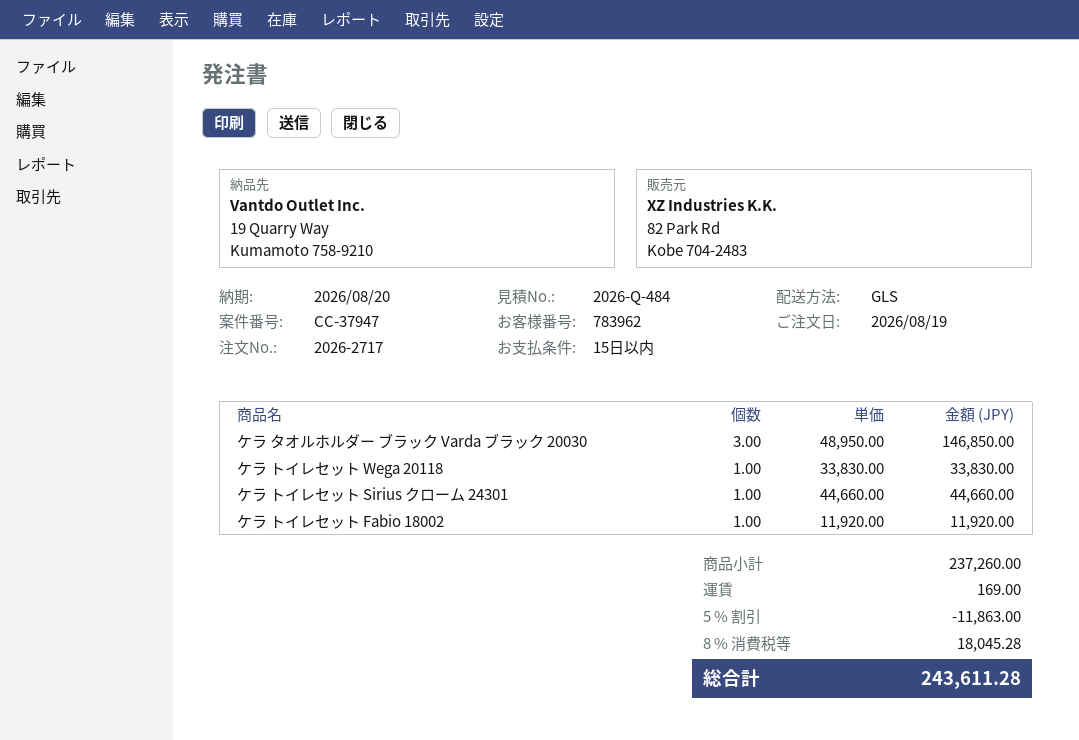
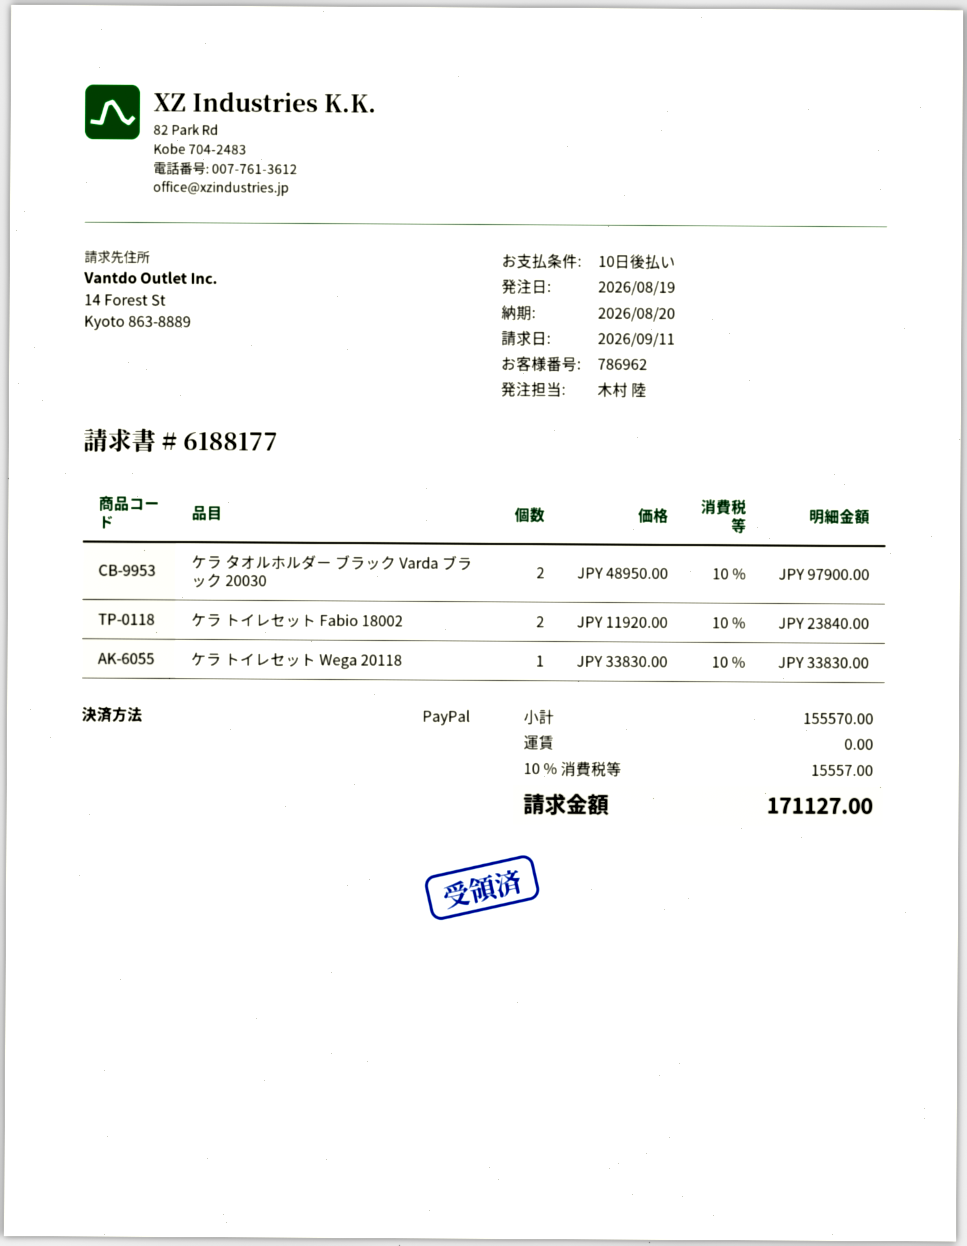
payment terms: 15 days -> 10 days
customer number: 783962 -> 786962
ケラ タオルホルダー ブラック Varda ブラック 20030: 3 x 48950.00 = 146850.00 -> 2 x 48950.00 = 97900.00
ケラ トイレセット Sirius クローム 24301: 1 x 44660.00 = 44660.00 -> none
ケラ トイレセット Fabio 18002: 1 x 11920.00 = 11920.00 -> 2 x 11920.00 = 23840.00
subtotal: 237260.00 -> 155570.00
discount: 5% = 11863.00 -> none
shipping: 169.00 -> 0.00
tax: 8% = 18045.28 -> 10% = 15557.00
total: 243611.28 -> 171127.00

